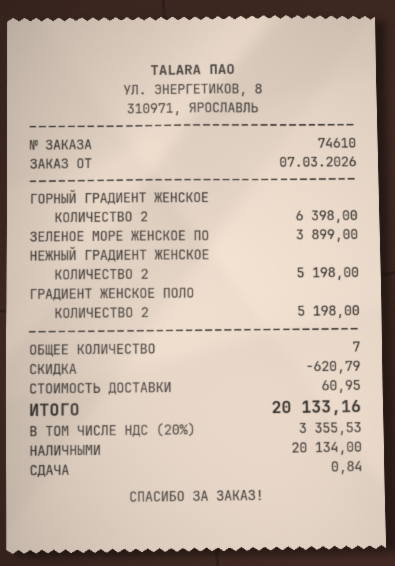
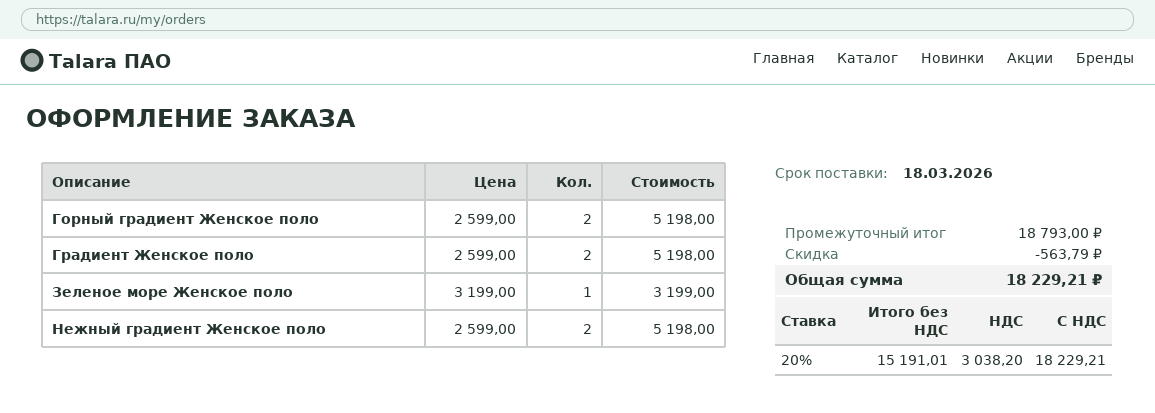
ГОРНЫЙ ГРАДИЕНТ ЖЕНСКОЕ: 2 for 6398.00 -> 2 for 5198.00
ЗЕЛЕНОЕ МОРЕ ЖЕНСКОЕ ПО: 1 for 3899.00 -> 1 for 3199.00
discount: 620.79 -> 563.79
shipping: 60.95 -> none
tax: 20% = 3355.53 -> 20% = 3038.20
total: 20133.16 -> 18229.21

